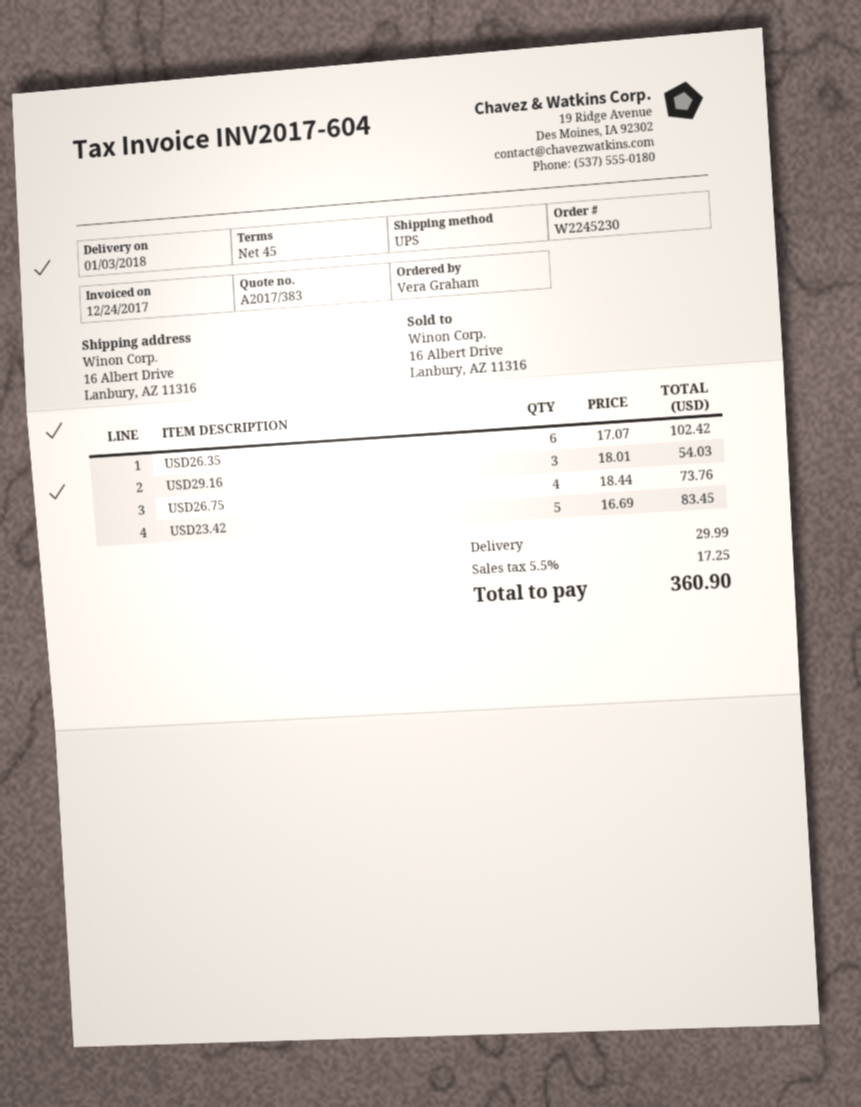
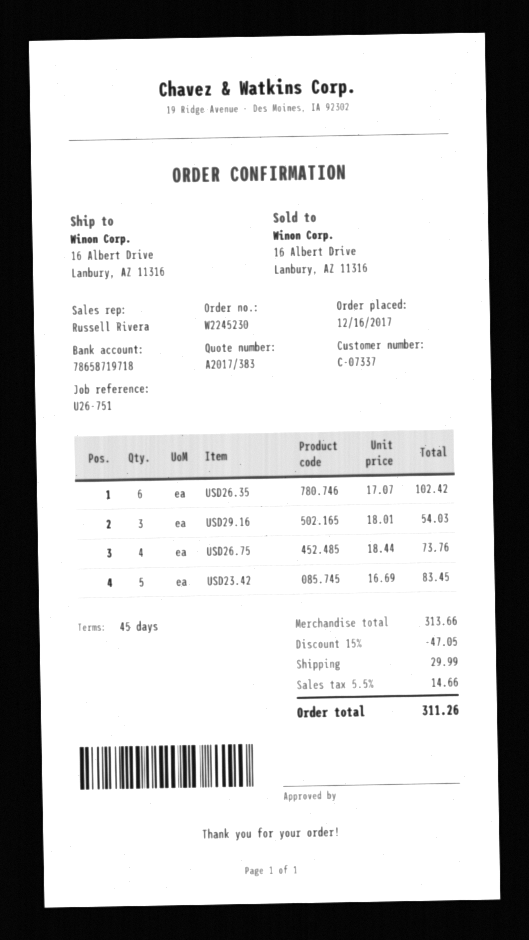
discount: none -> 15% = 47.05
tax: 5.5% = 17.25 -> 5.5% = 14.66
total: 360.90 -> 311.26

